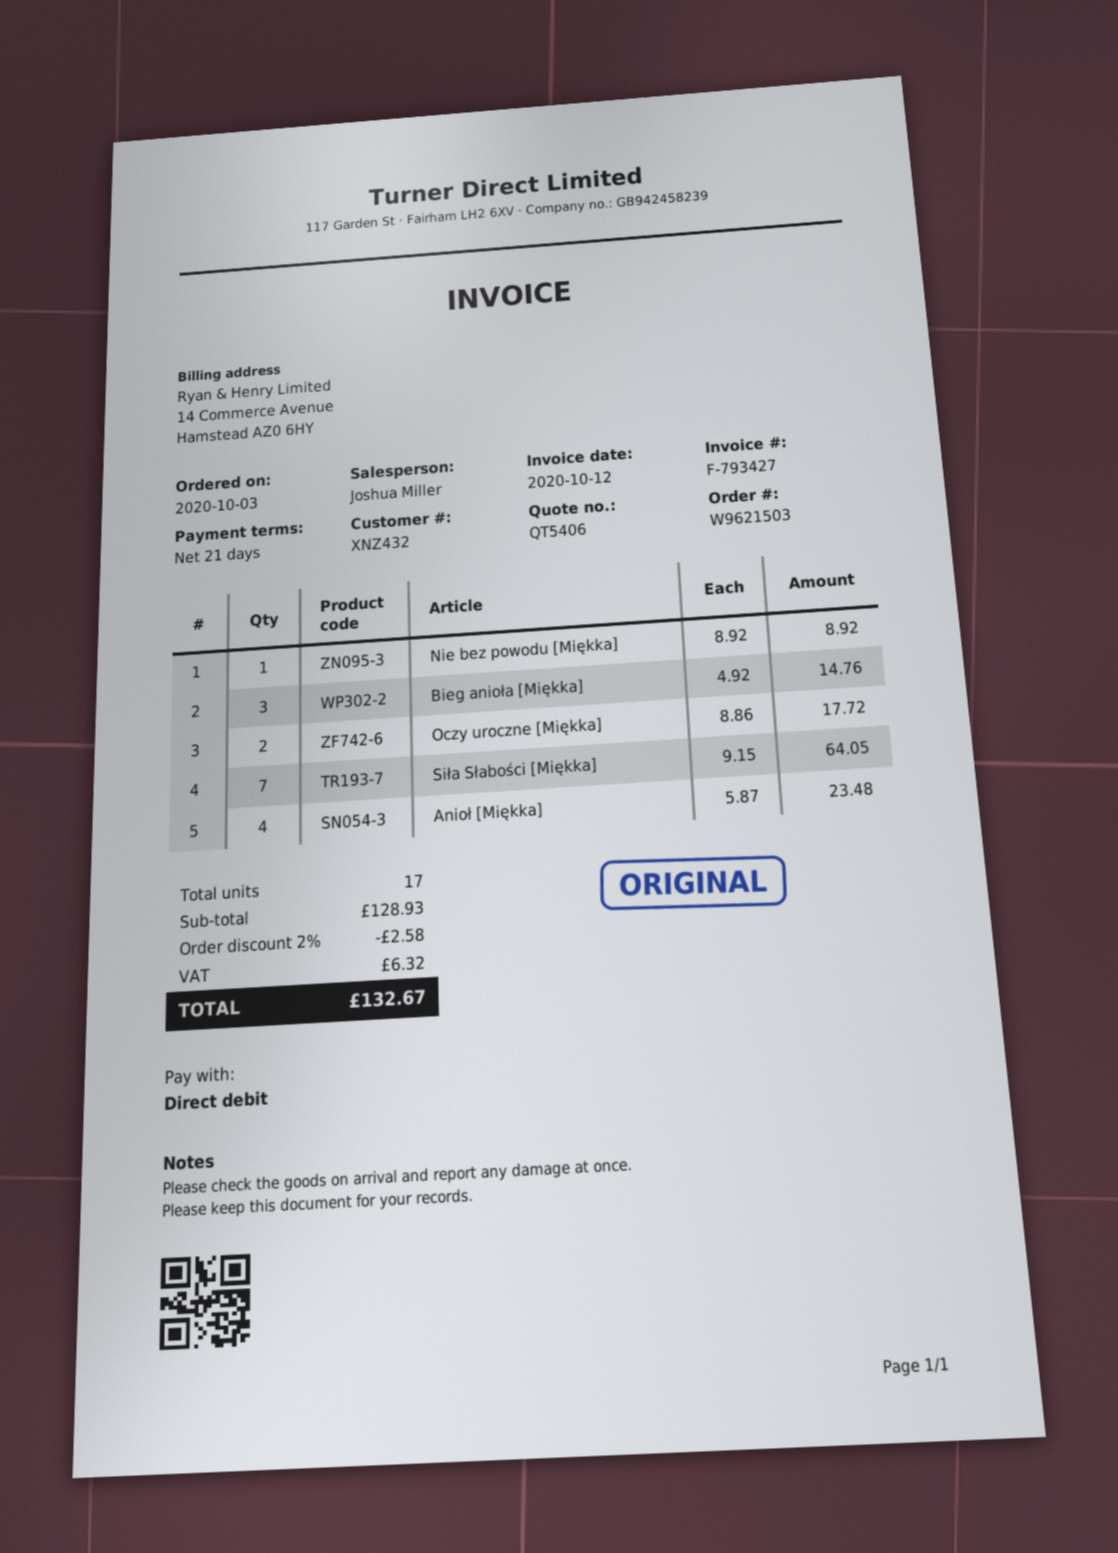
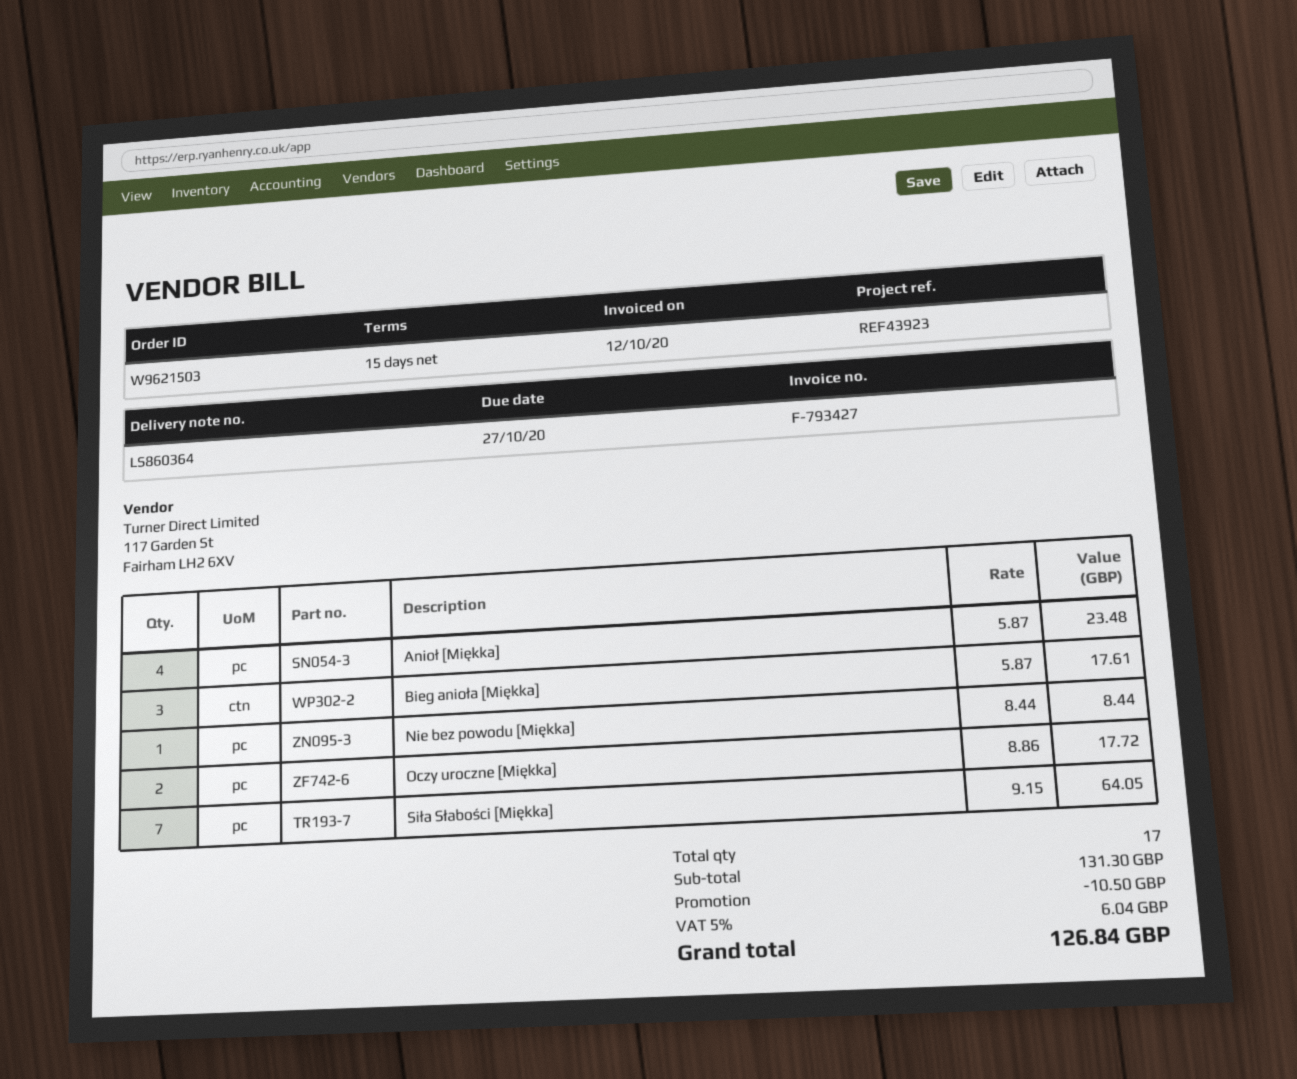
payment terms: 21 days -> 15 days
Nie bez powodu [Miękka]: 1 x 8.92 = 8.92 -> 1 x 8.44 = 8.44
Bieg anioła [Miękka]: 3 x 4.92 = 14.76 -> 3 x 5.87 = 17.61
subtotal: 128.93 -> 131.30
discount: 2.58 -> 10.50
tax: 6.32 -> 6.04
total: 132.67 -> 126.84

